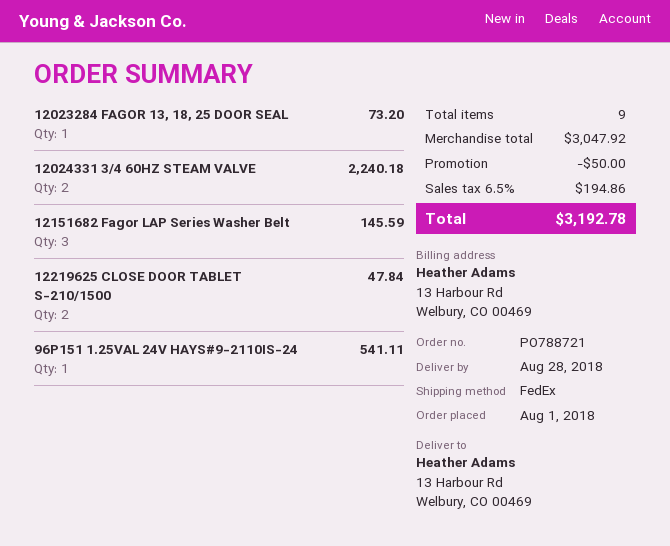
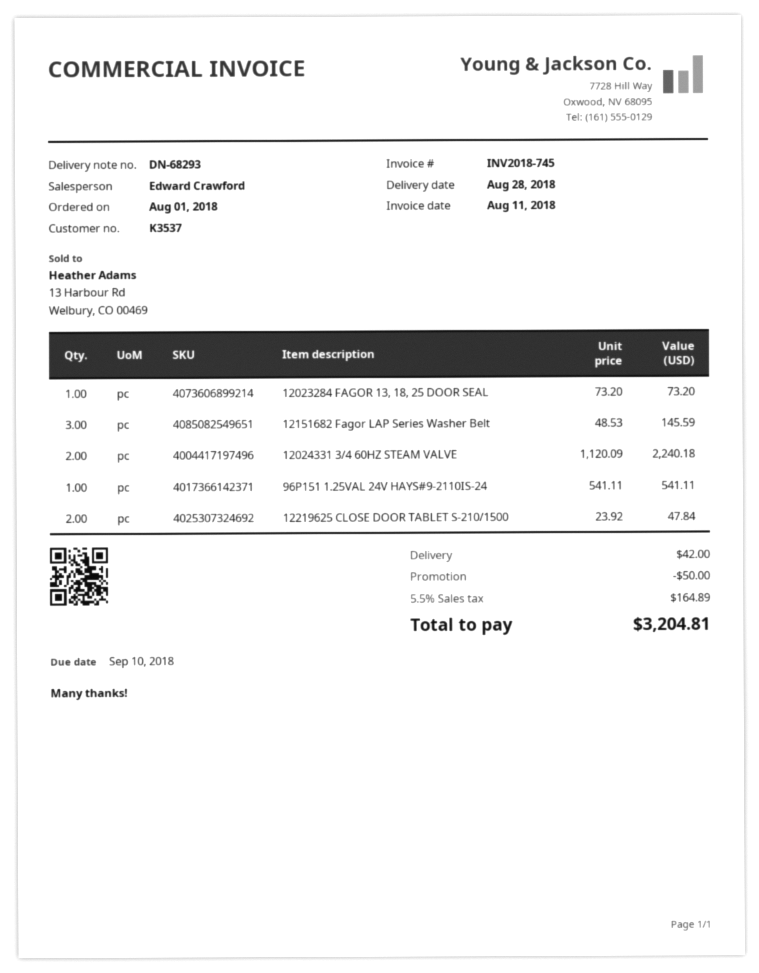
shipping: none -> 42.00
tax: 6.5% = 194.86 -> 5.5% = 164.89
total: 3192.78 -> 3204.81

